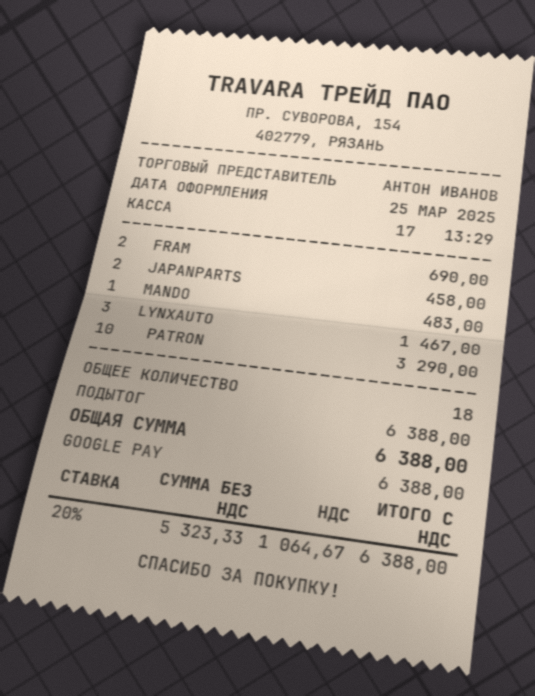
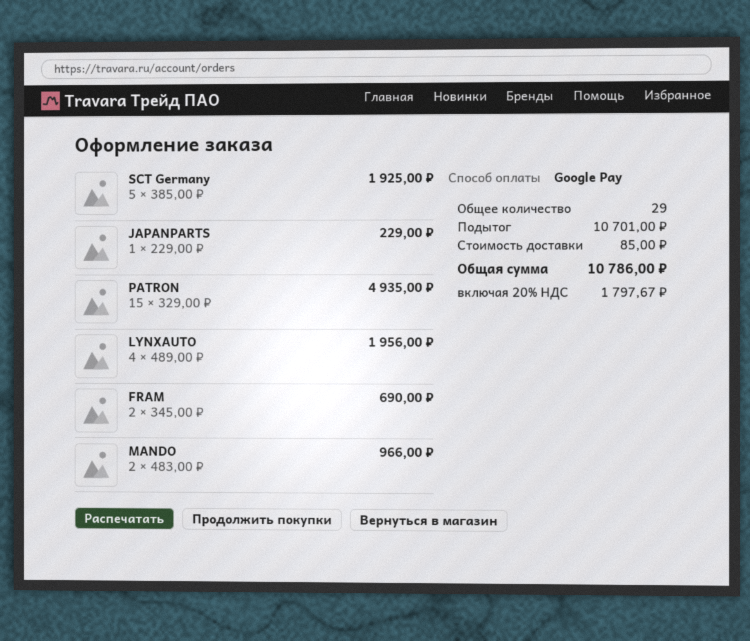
JAPANPARTS: 2 for 458.00 -> 1 for 229.00
MANDO: 1 for 483.00 -> 2 for 966.00
LYNXAUTO: 3 for 1467.00 -> 4 for 1956.00
PATRON: 10 for 3290.00 -> 15 for 4935.00
SCT Germany: none -> 5 for 1925.00
total quantity: 18 -> 29
subtotal: 6388.00 -> 10701.00
shipping: none -> 85.00
tax: 20% = 1064.67 -> 20% = 1797.67
total: 6388.00 -> 10786.00

